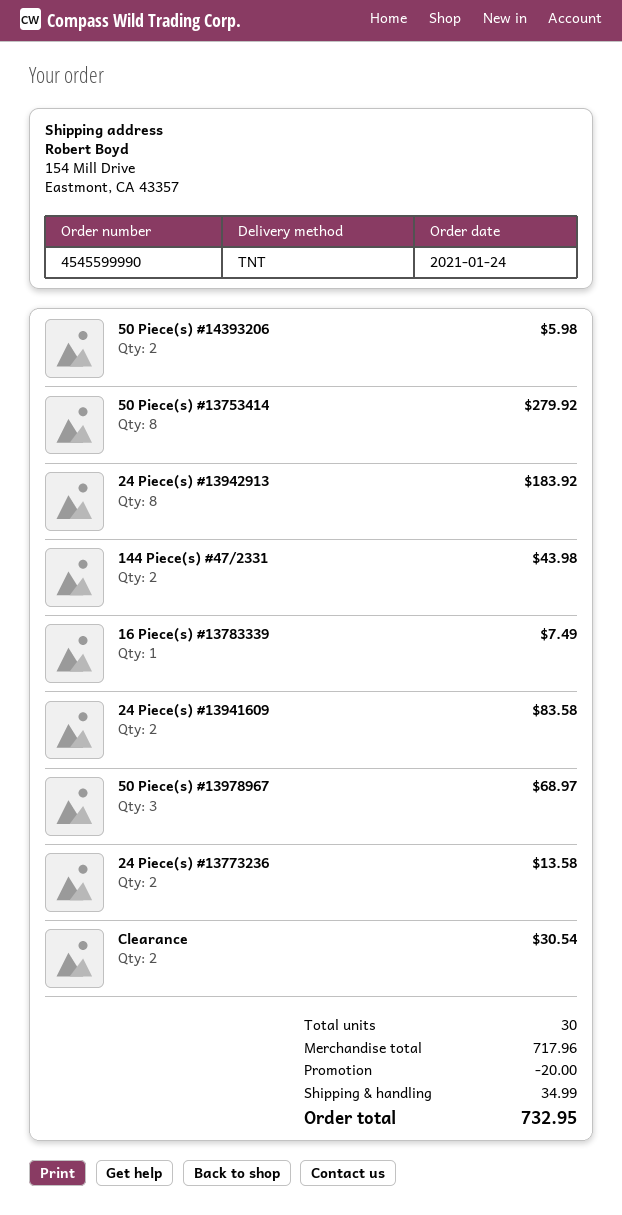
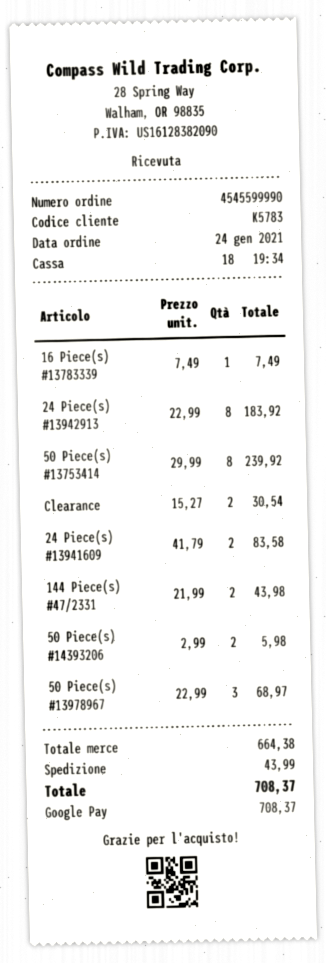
50 Piece(s) #13753414: 8 for 279.92 -> 8 for 239.92
24 Piece(s) #13773236: 2 for 13.58 -> none
subtotal: 717.96 -> 664.38
discount: 20.00 -> none
shipping: 34.99 -> 43.99
total: 732.95 -> 708.37

